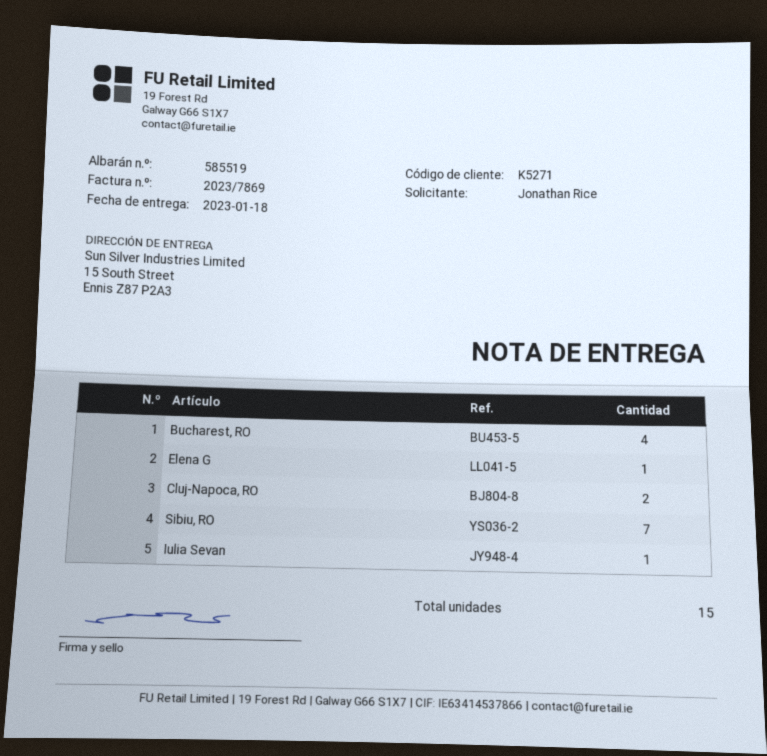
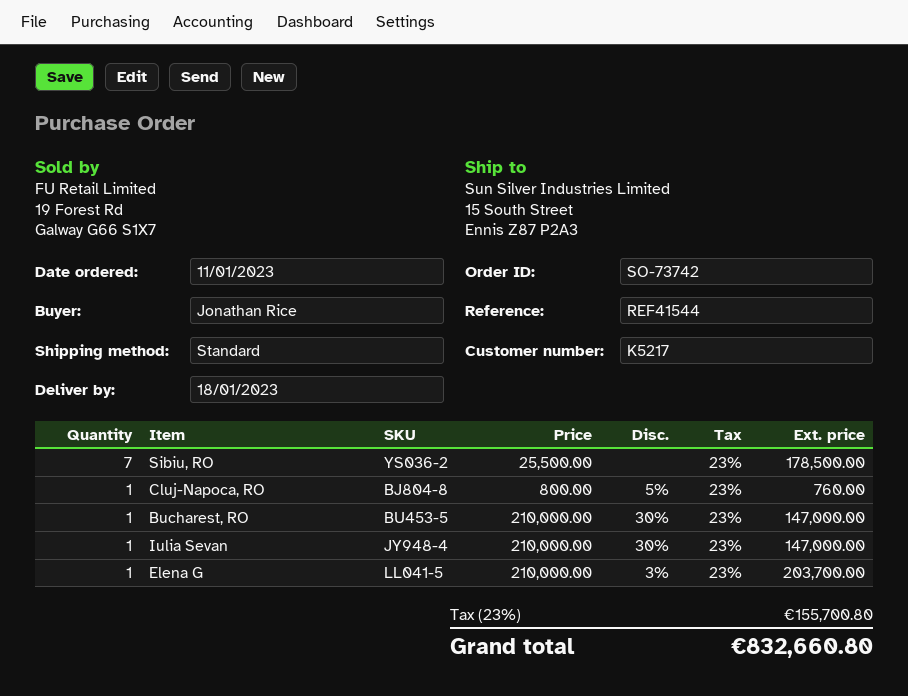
customer number: K5271 -> K5217
Bucharest, RO: 4 -> 1
Cluj-Napoca, RO: 2 -> 1

